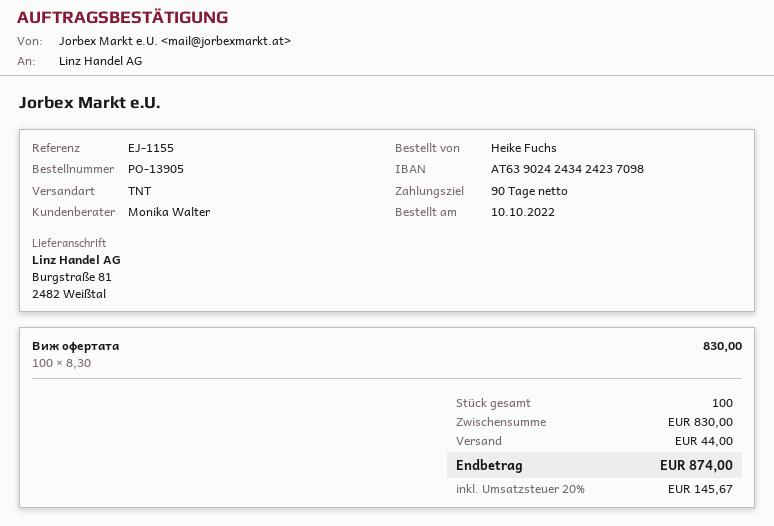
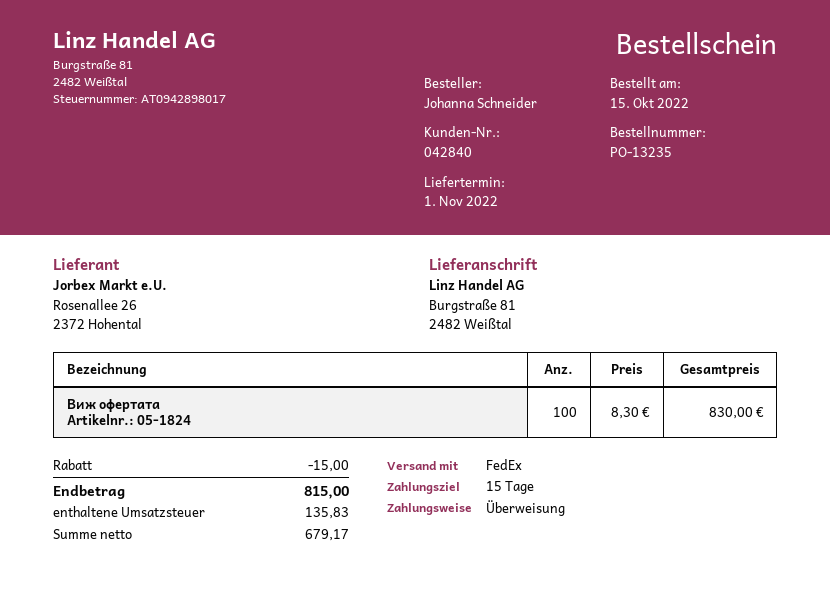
order number: PO-13905 -> PO-13235
order date: 2022-10-10 -> 2022-10-15
payment terms: 90 days -> 15 days
ordered by: Heike Fuchs -> Johanna Schneider
shipping method: TNT -> FedEx
discount: none -> 15.00
shipping: 44.00 -> none
tax: 145.67 -> 135.83
total: 874.00 -> 815.00

